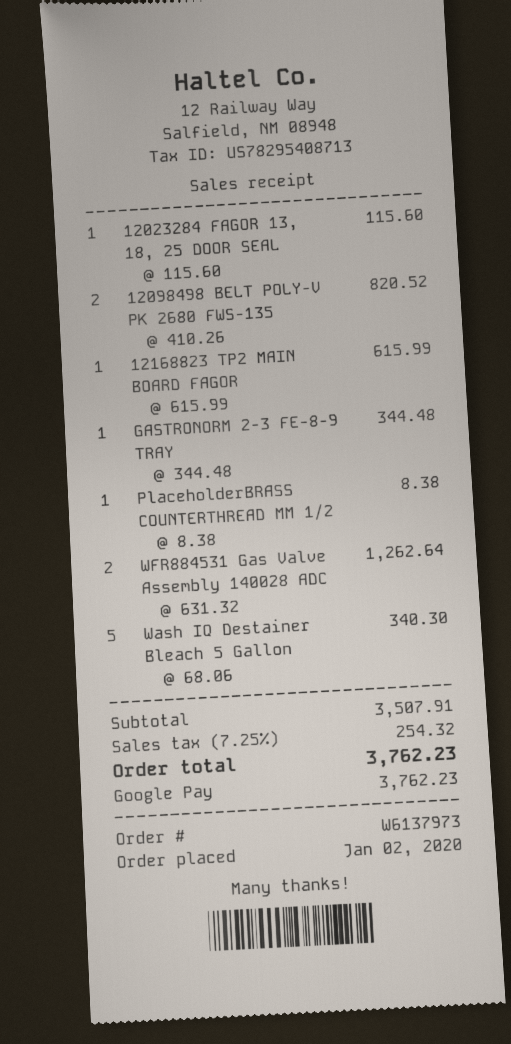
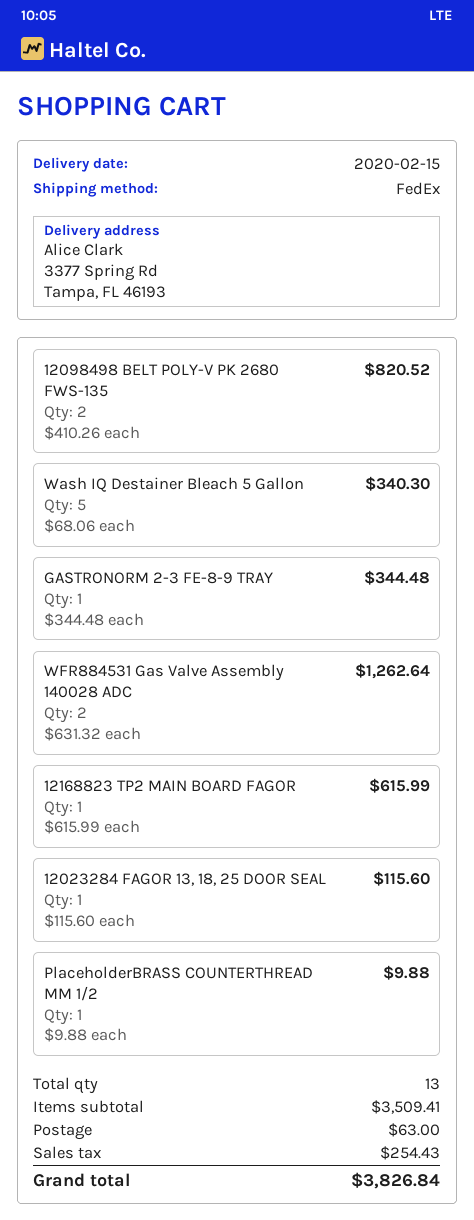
PlaceholderBRASS COUNTERTHREAD MM 1/2: 1 x 8.38 = 8.38 -> 1 x 9.88 = 9.88
subtotal: 3507.91 -> 3509.41
shipping: none -> 63.00
tax: 254.32 -> 254.43
total: 3762.23 -> 3826.84

